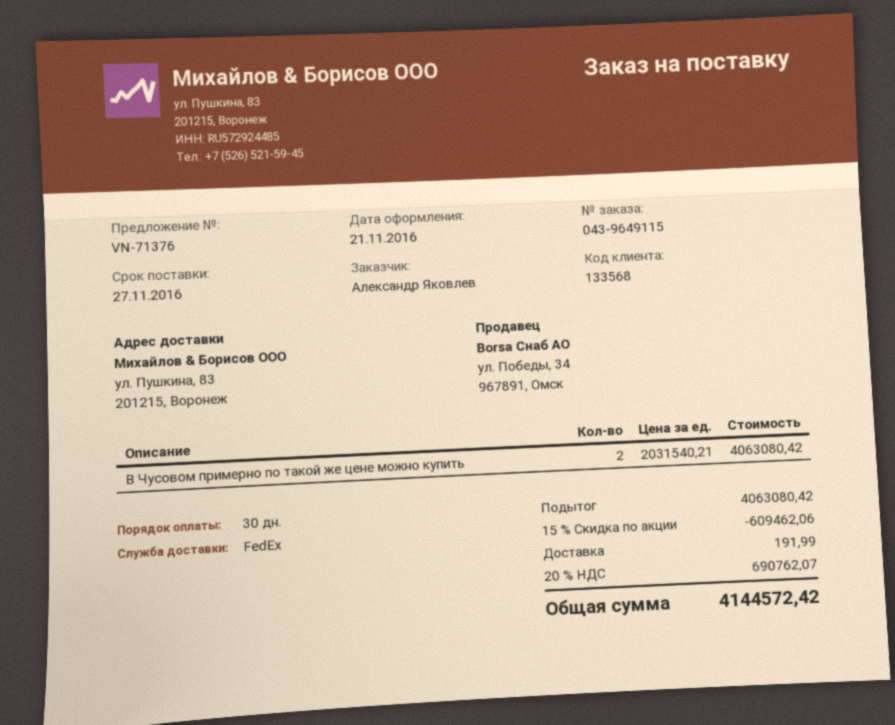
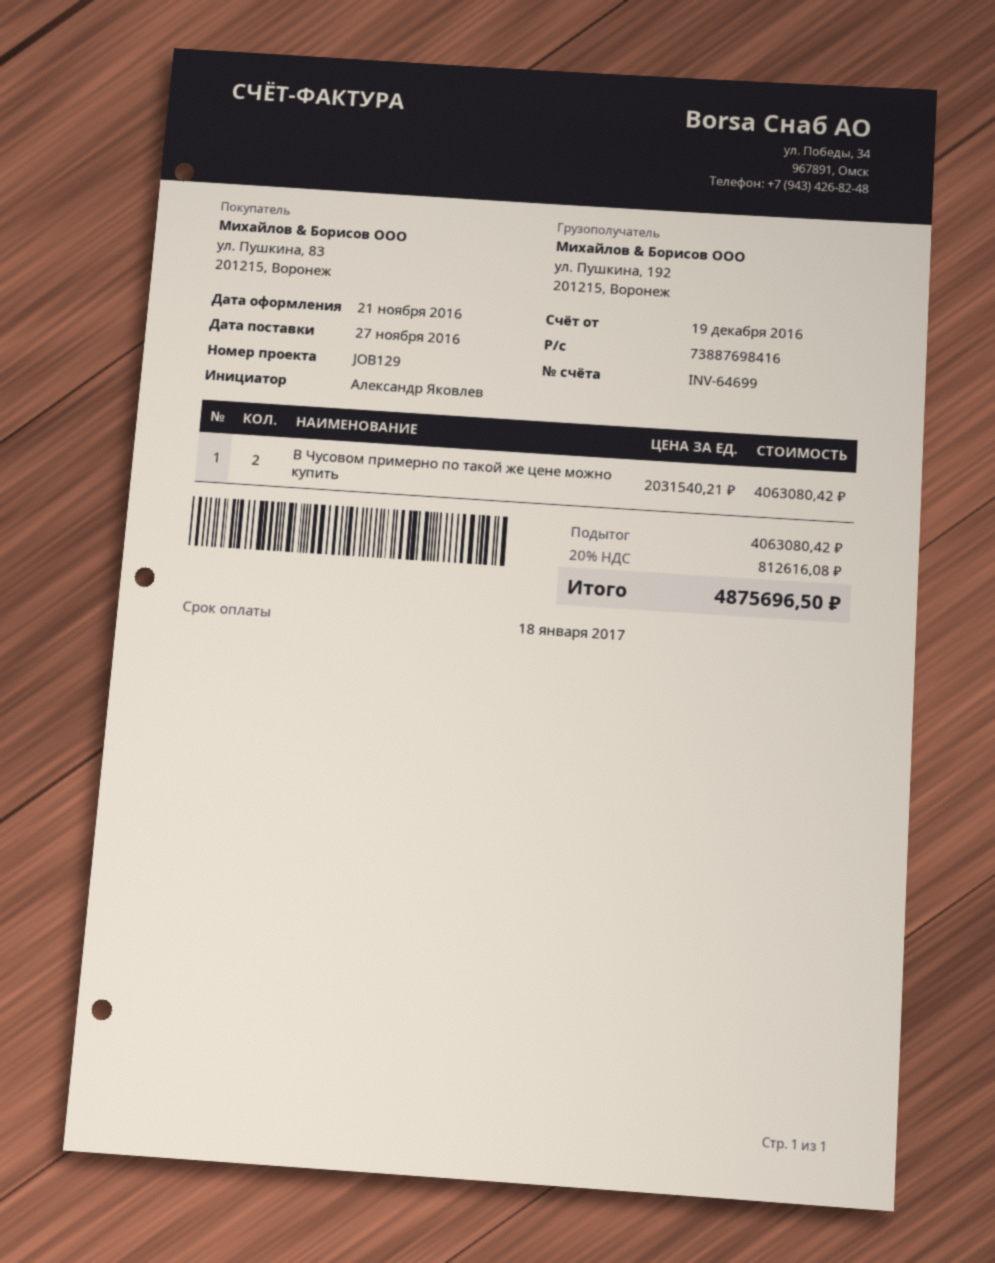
ship to: ул. Пушкина, 83, 201215, Воронеж -> ул. Пушкина, 192, 201215, Воронеж
discount: 15% = 609462.06 -> none
shipping: 191.99 -> none
tax: 20% = 690762.07 -> 20% = 812616.08
total: 4144572.42 -> 4875696.50

